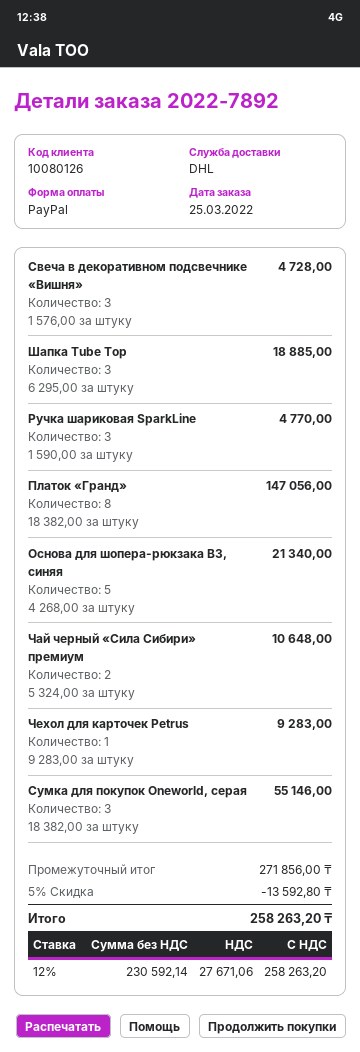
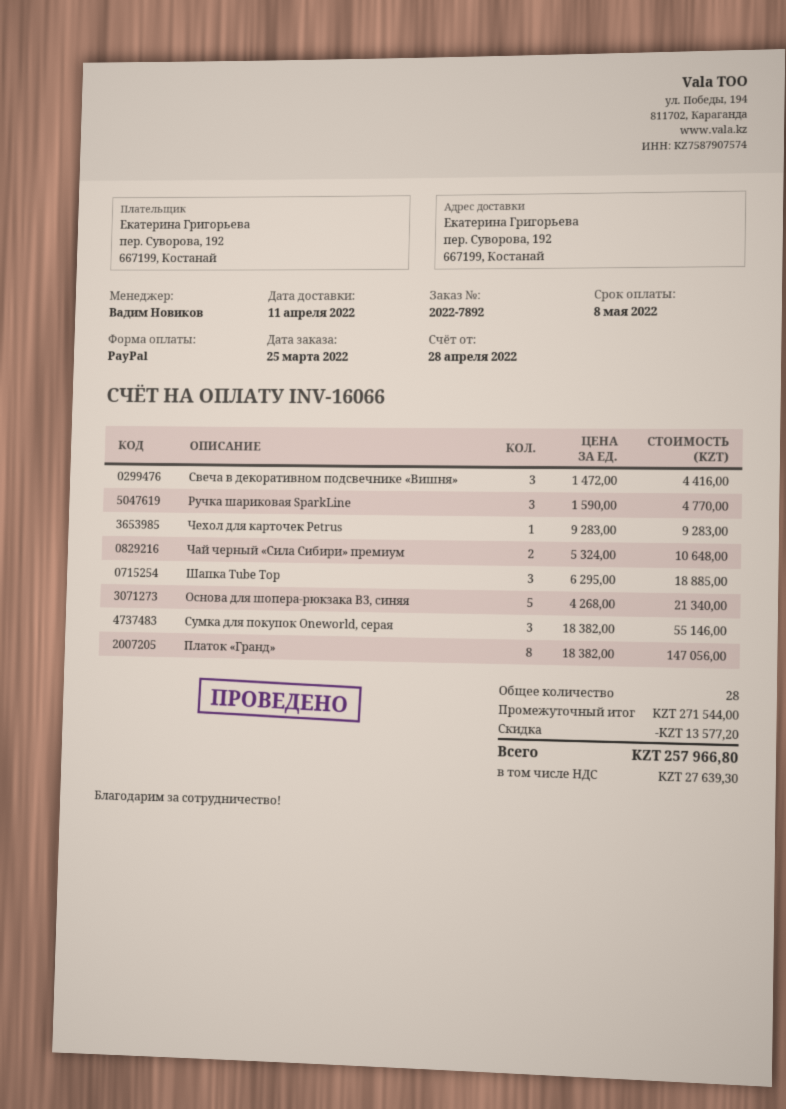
Свеча в декоративном подсвечнике «Вишня»: 3 x 1576.00 = 4728.00 -> 3 x 1472.00 = 4416.00
subtotal: 271856.00 -> 271544.00
discount: 13592.80 -> 13577.20
tax: 27671.06 -> 27639.30
total: 258263.20 -> 257966.80

